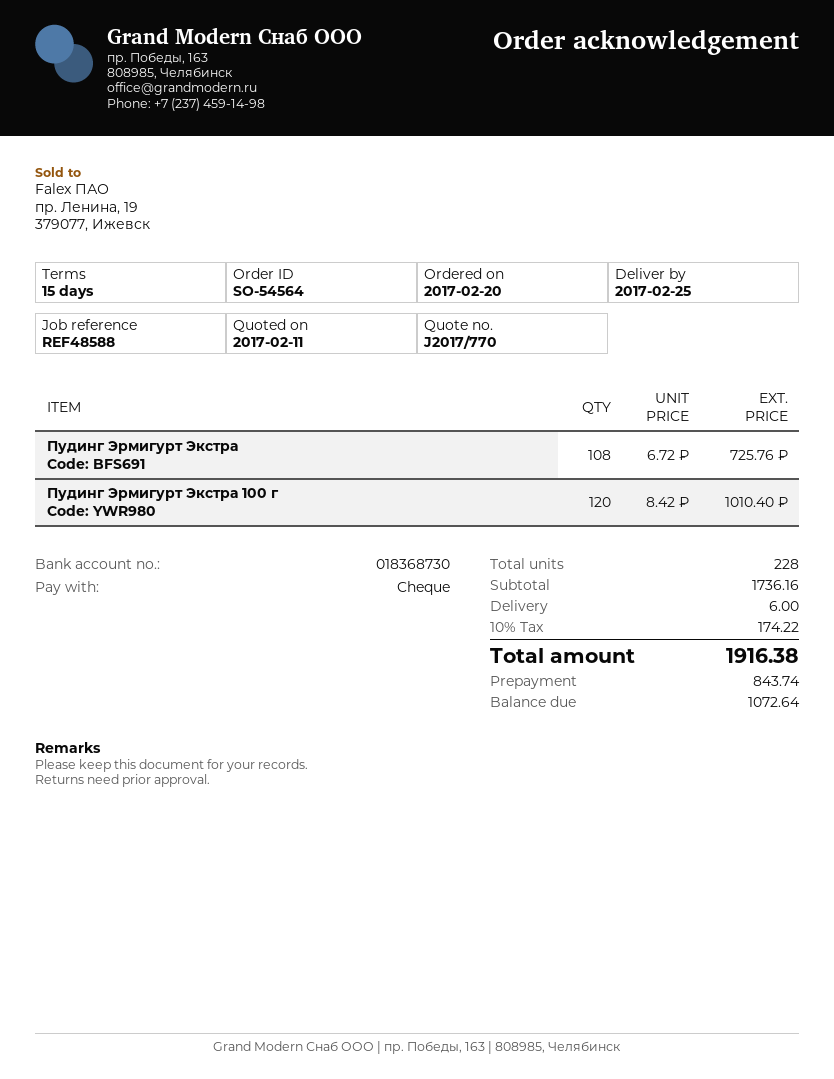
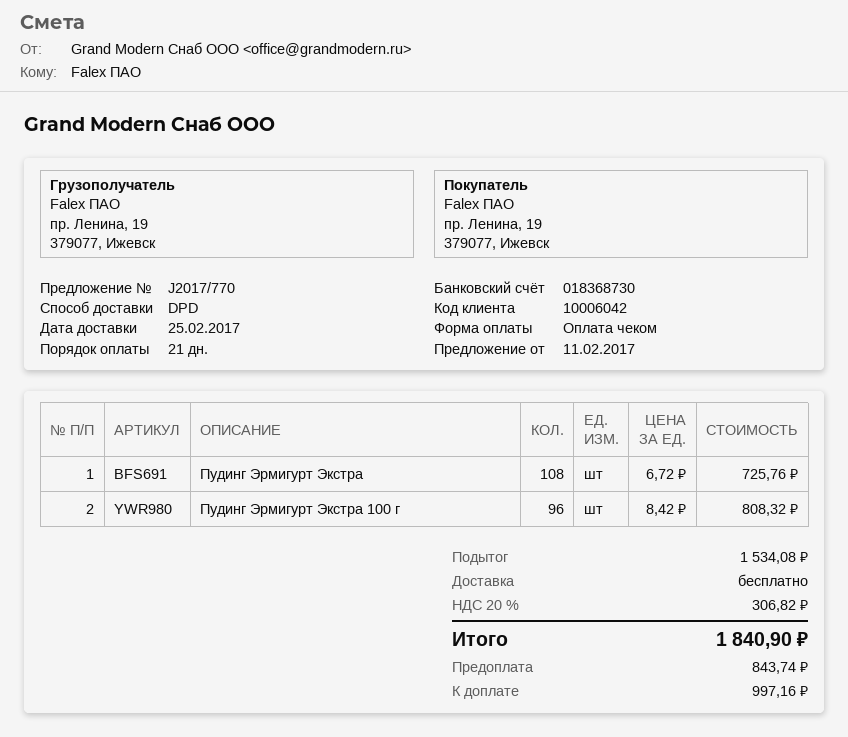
payment terms: 15 days -> 21 days
Пудинг Эрмигурт Экстра 100 г: 120 x 8.42 = 1010.40 -> 96 x 8.42 = 808.32
subtotal: 1736.16 -> 1534.08
shipping: 6.00 -> 0.00
tax: 10% = 174.22 -> 20% = 306.82
total: 1916.38 -> 1840.90
balance: 1072.64 -> 997.16

